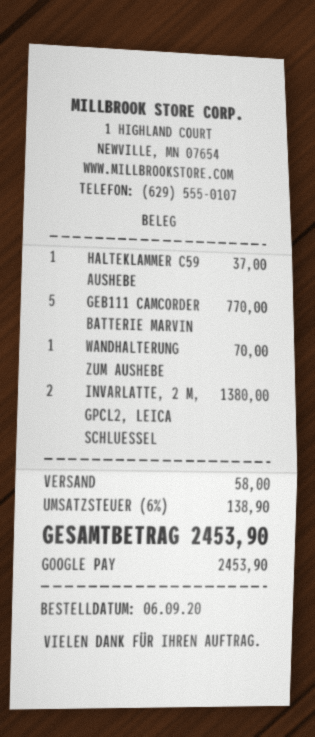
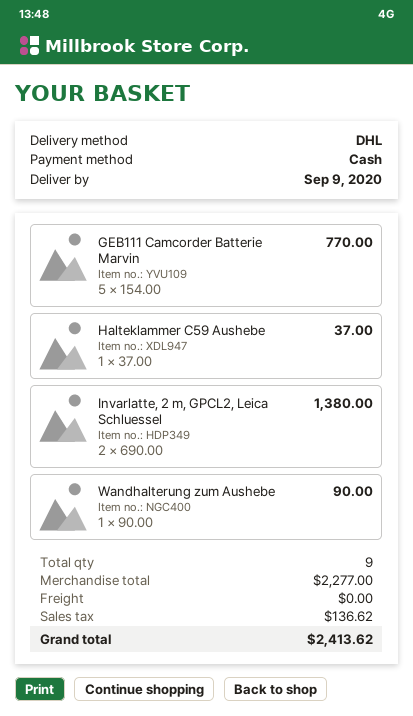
payment method: Google Pay -> cash
WANDHALTERUNG ZUM AUSHEBE: 1 for 70.00 -> 1 for 90.00
shipping: 58.00 -> 0.00
tax: 138.90 -> 136.62
total: 2453.90 -> 2413.62

